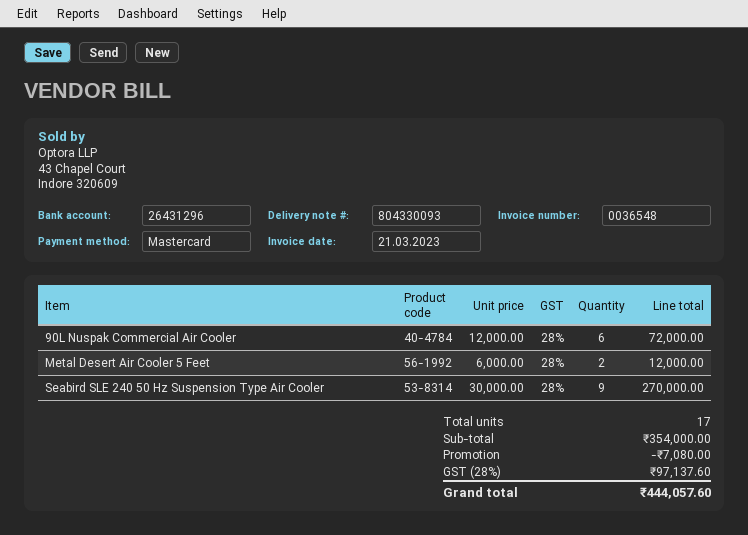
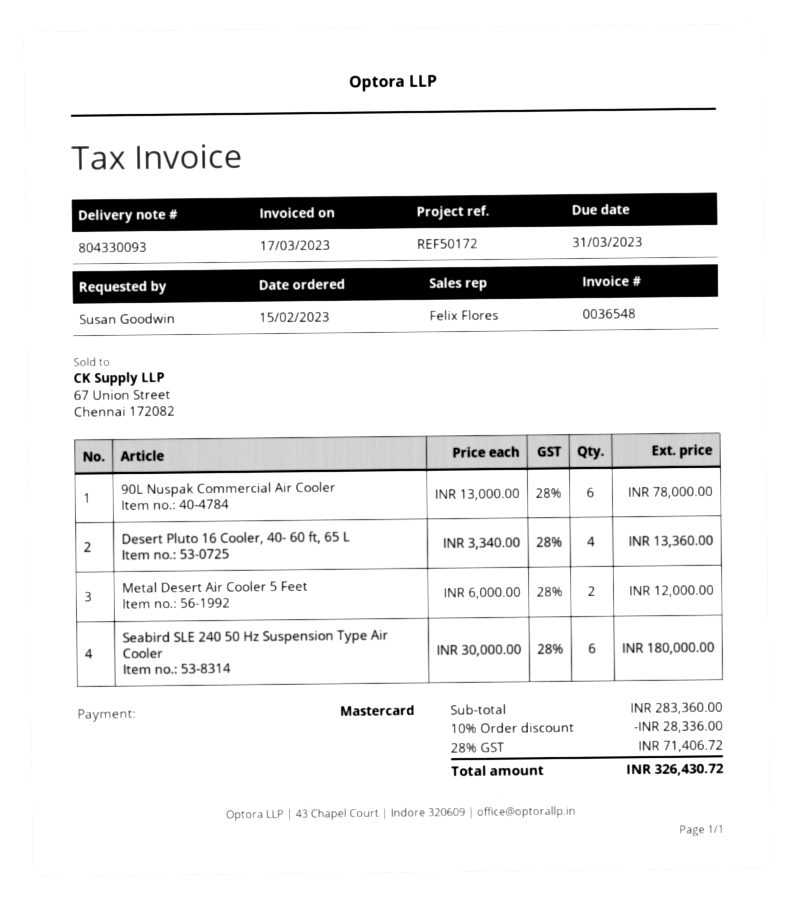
invoice date: 2023-03-21 -> 2023-03-17
90L Nuspak Commercial Air Cooler: 6 x 12000.00 = 72000.00 -> 6 x 13000.00 = 78000.00
Seabird SLE 240 50 Hz Suspension Type Air Cooler: 9 x 30000.00 = 270000.00 -> 6 x 30000.00 = 180000.00
Desert Pluto 16 Cooler, 40- 60 ft, 65 L: none -> 4 x 3340.00 = 13360.00
subtotal: 354000.00 -> 283360.00
discount: 7080.00 -> 28336.00
tax: 28% = 97137.60 -> 28% = 71406.72
total: 444057.60 -> 326430.72

